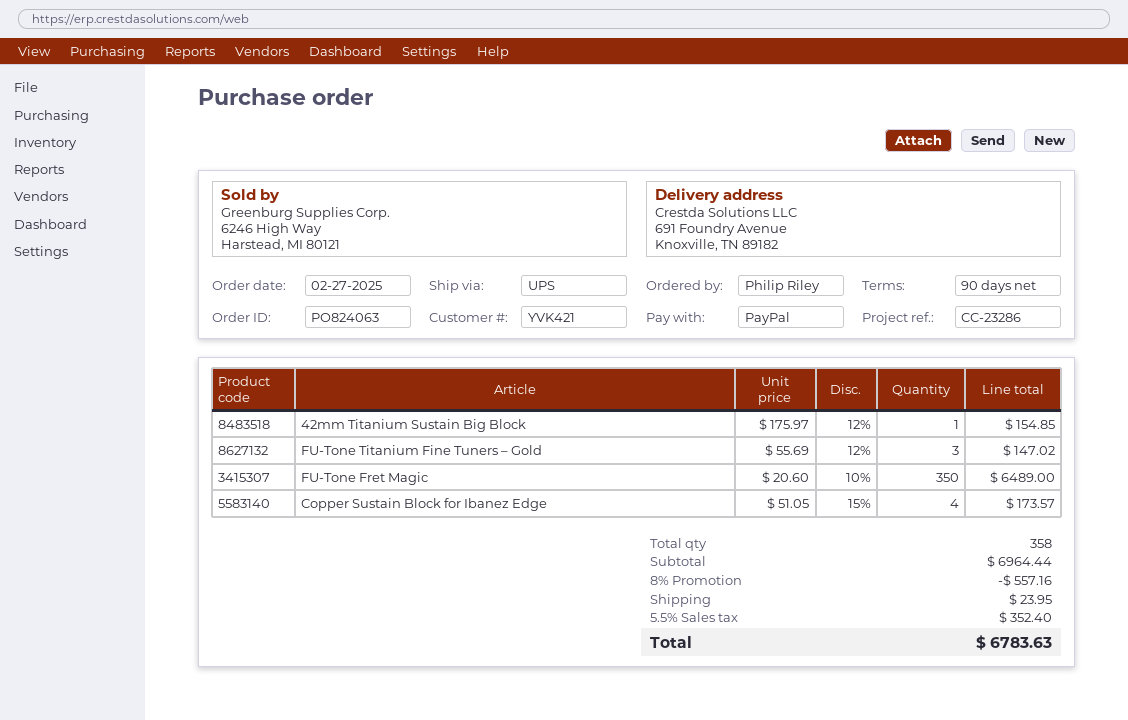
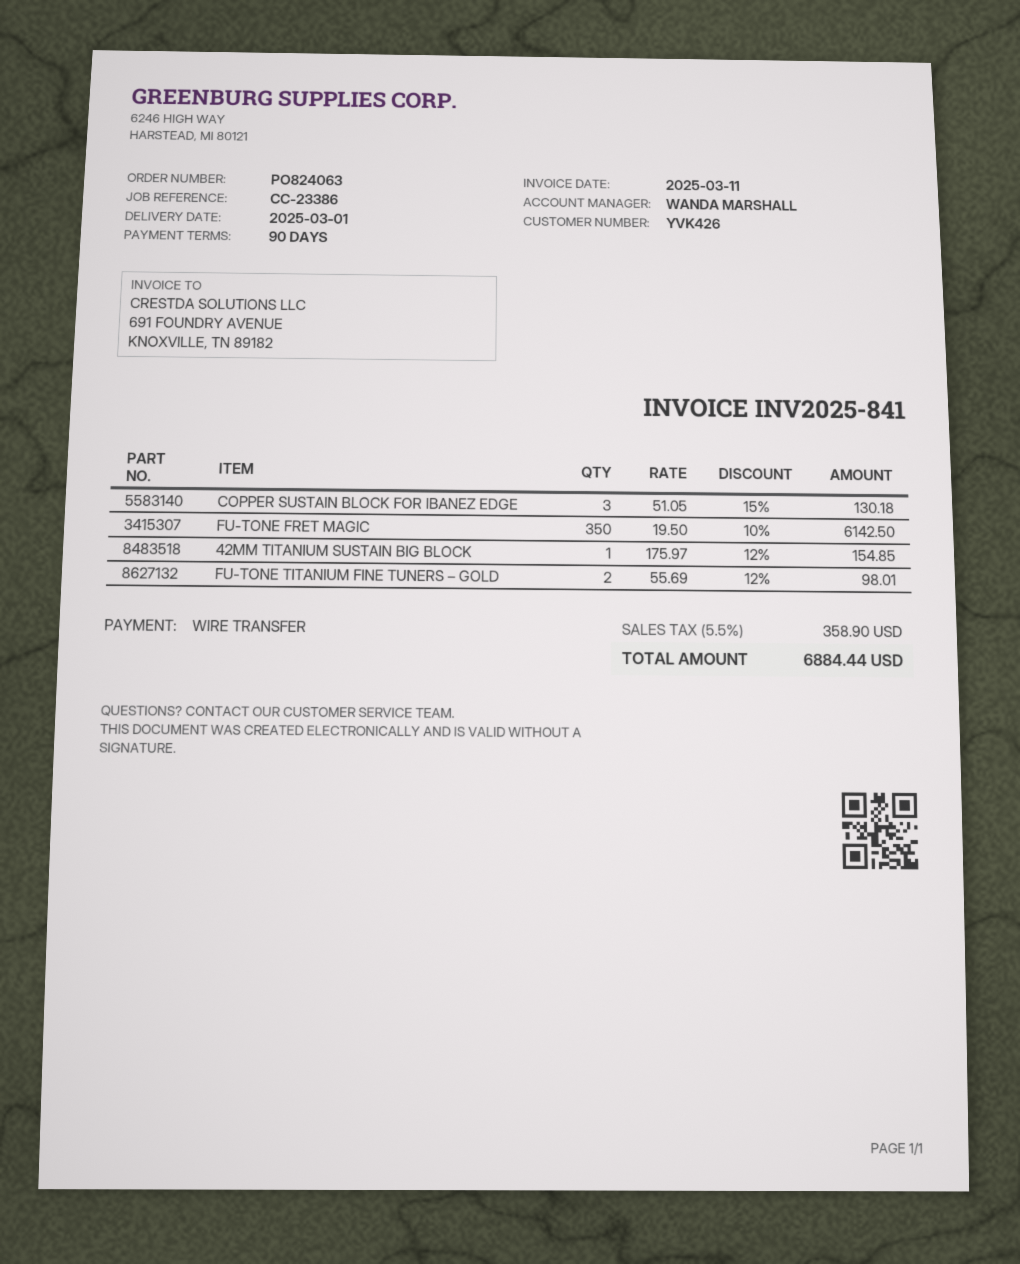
customer number: YVK421 -> YVK426
reference: CC-23286 -> CC-23386
payment method: PayPal -> bank transfer
FU-Tone Titanium Fine Tuners – Gold: 3 x 55.69 - 12% = 147.02 -> 2 x 55.69 - 12% = 98.01
FU-Tone Fret Magic: 350 x 20.60 - 10% = 6489.00 -> 350 x 19.50 - 10% = 6142.50
Copper Sustain Block for Ibanez Edge: 4 x 51.05 - 15% = 173.57 -> 3 x 51.05 - 15% = 130.18
discount: 8% = 557.16 -> none
shipping: 23.95 -> none
tax: 5.5% = 352.40 -> 5.5% = 358.90
total: 6783.63 -> 6884.44

